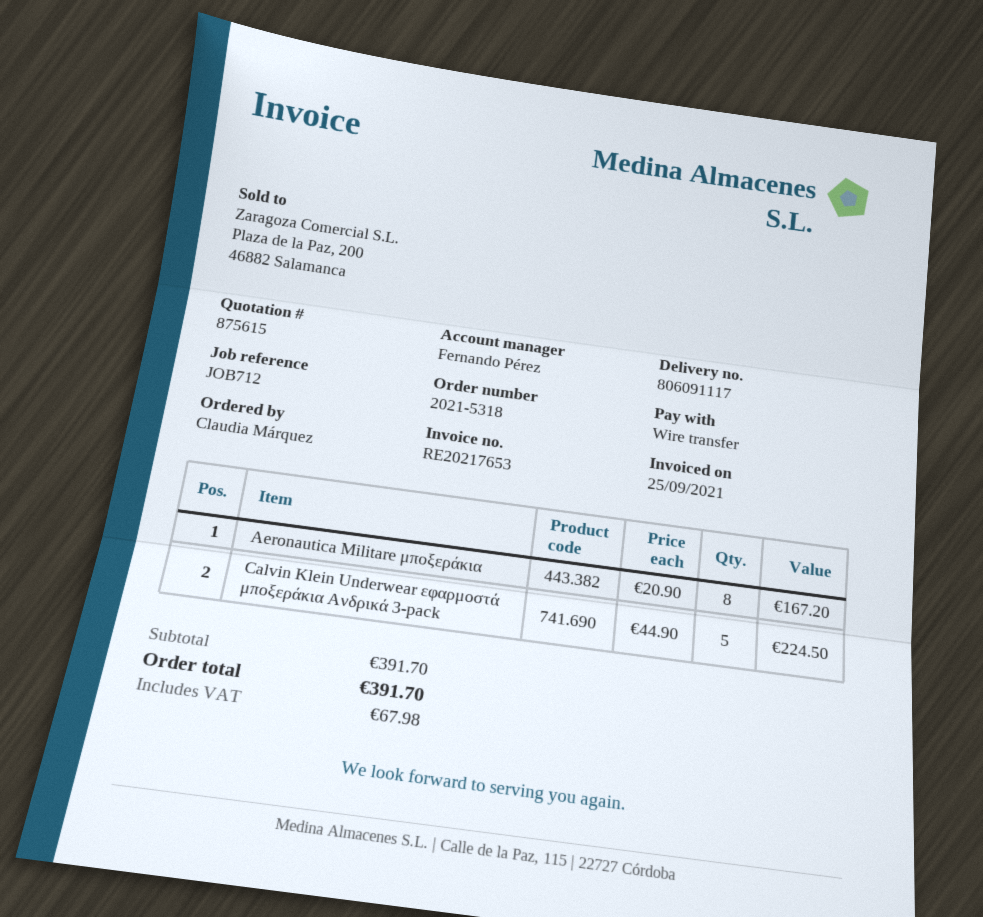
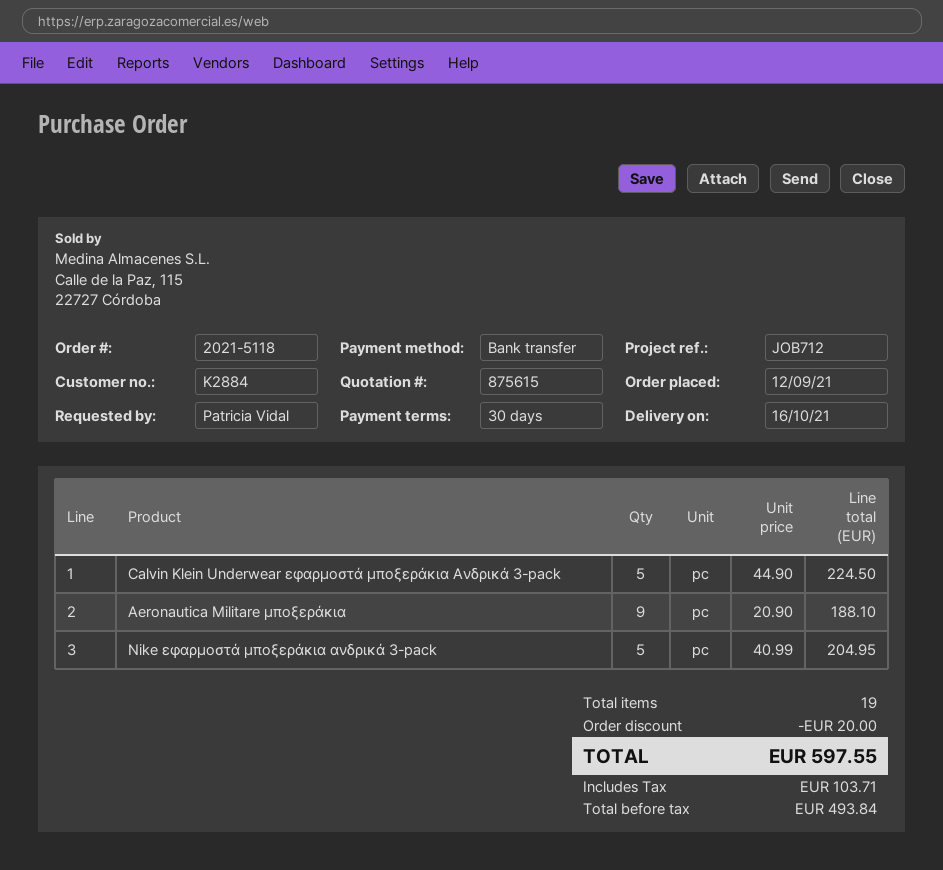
order number: 2021-5318 -> 2021-5118
ordered by: Claudia Márquez -> Patricia Vidal
Aeronautica Militare μποξεράκια: 8 x 20.90 = 167.20 -> 9 x 20.90 = 188.10
Nike εφαρμοστά μποξεράκια ανδρικά 3-pack: none -> 5 x 40.99 = 204.95
discount: none -> 20.00
tax: 67.98 -> 103.71
total: 391.70 -> 597.55

